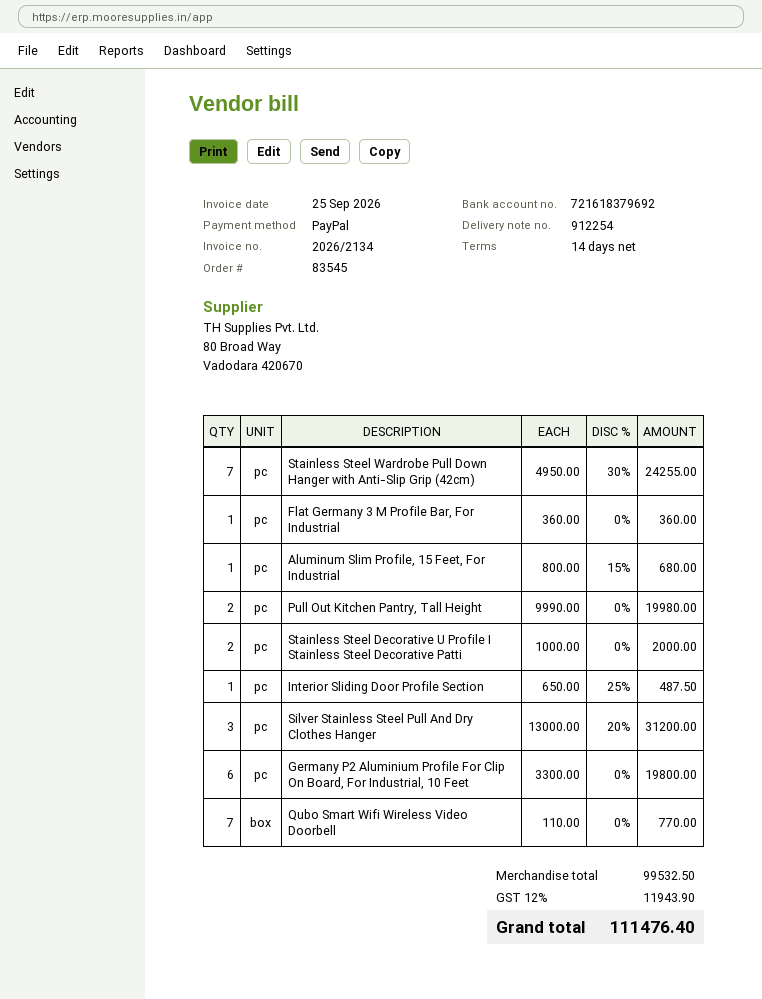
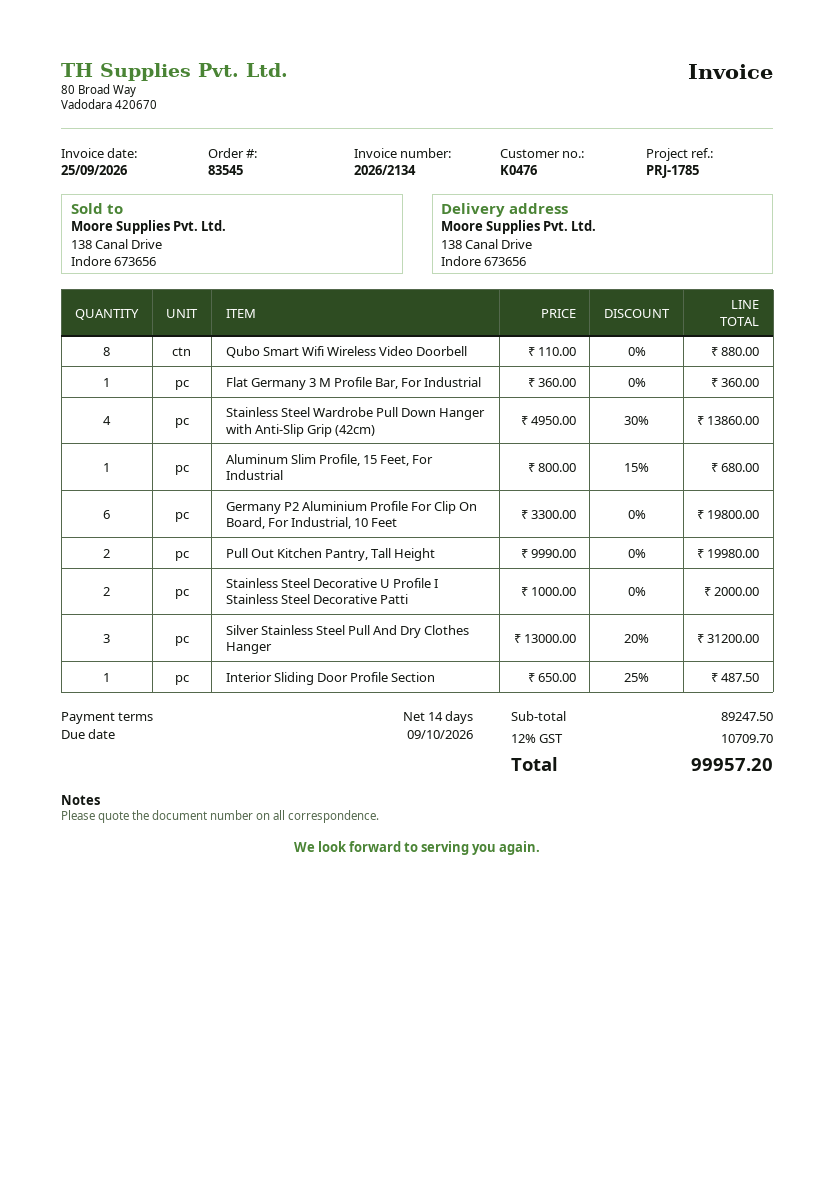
Stainless Steel Wardrobe Pull Down Hanger with Anti-Slip Grip (42cm): 7 x 4950.00 - 30% = 24255.00 -> 4 x 4950.00 - 30% = 13860.00
Qubo Smart Wifi Wireless Video Doorbell: 7 x 110.00 = 770.00 -> 8 x 110.00 = 880.00
subtotal: 99532.50 -> 89247.50
tax: 12% = 11943.90 -> 12% = 10709.70
total: 111476.40 -> 99957.20

